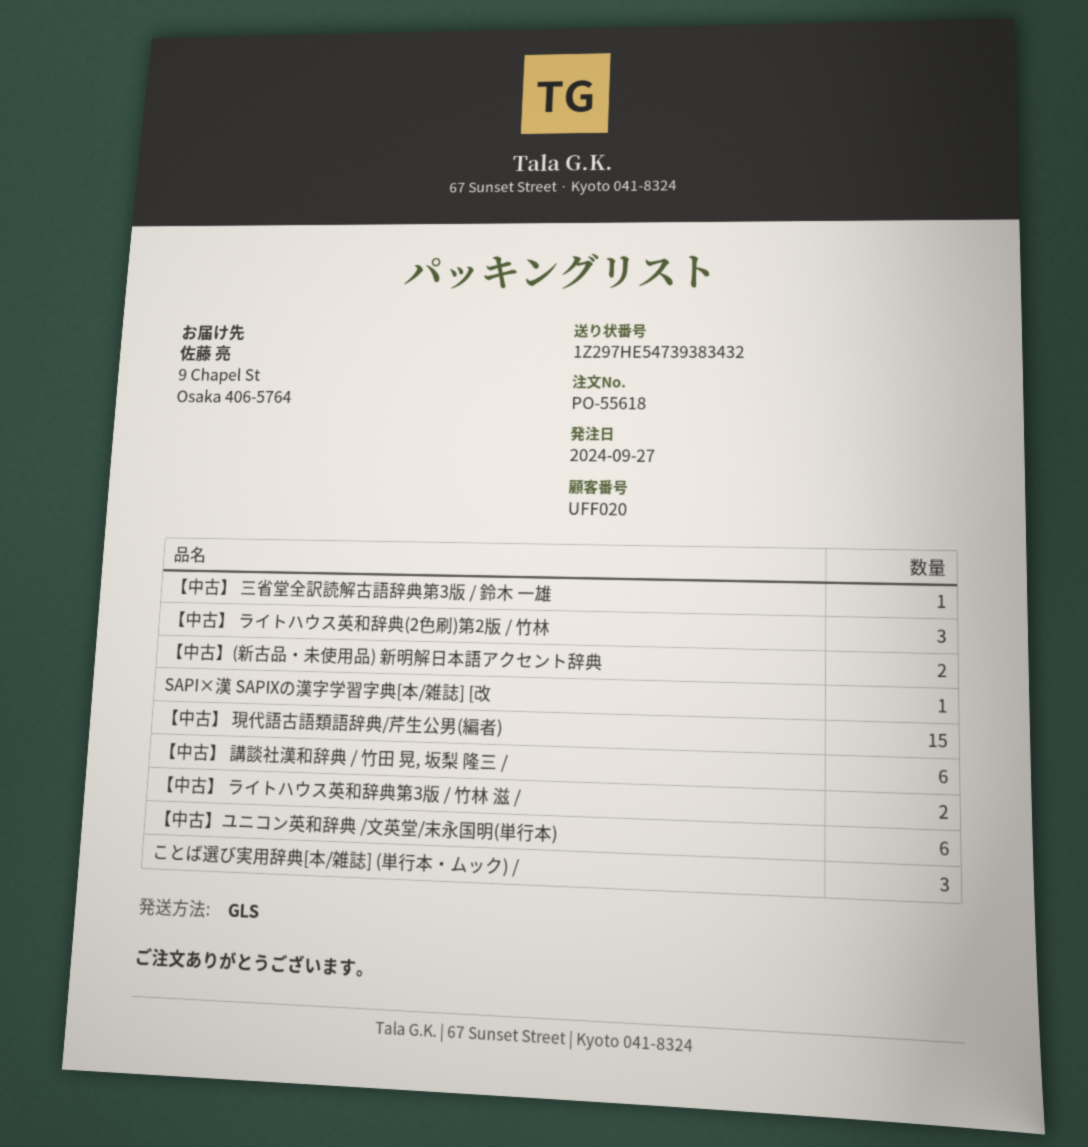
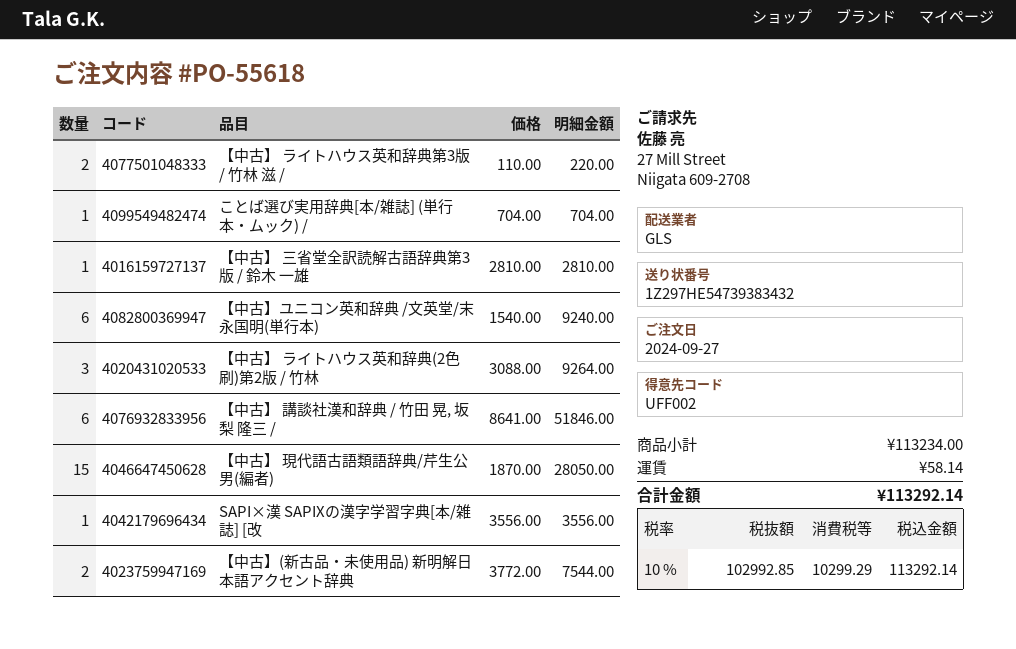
customer number: UFF020 -> UFF002
ことば選び実用辞典[本/雑誌] (単行本・ムック) /: 3 -> 1

